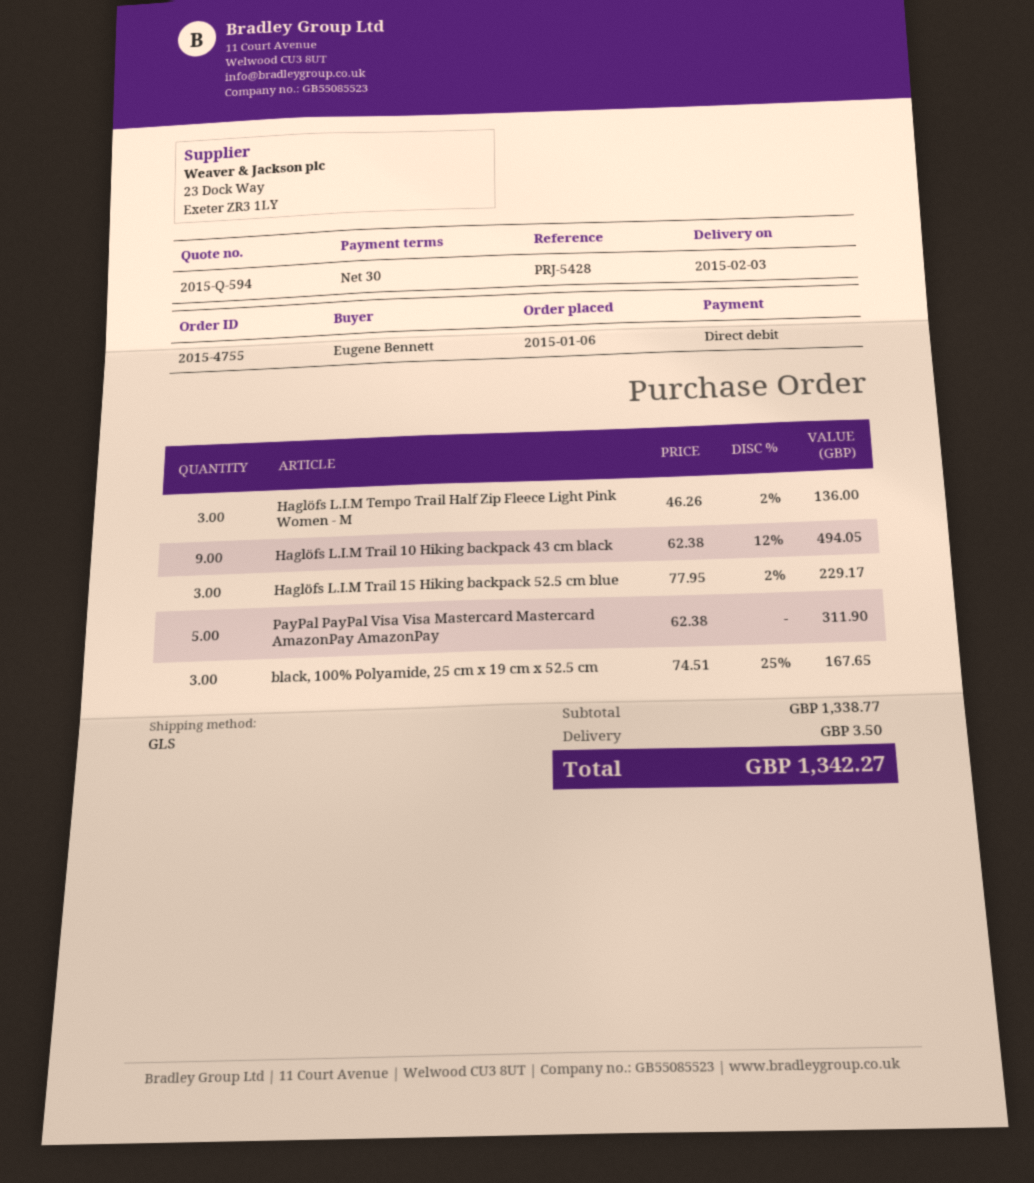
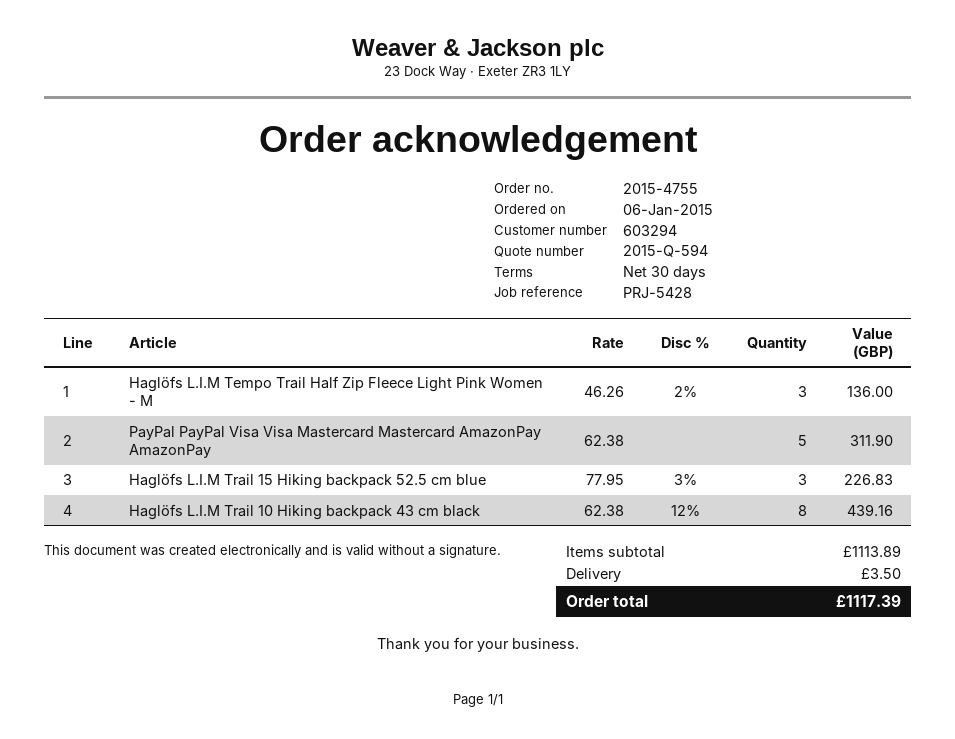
Haglöfs L.I.M Trail 10 Hiking backpack 43 cm black: 9 x 62.38 - 12% = 494.05 -> 8 x 62.38 - 12% = 439.16
Haglöfs L.I.M Trail 15 Hiking backpack 52.5 cm blue: 3 x 77.95 - 2% = 229.17 -> 3 x 77.95 - 3% = 226.83
black, 100% Polyamide, 25 cm x 19 cm x 52.5 cm: 3 x 74.51 - 25% = 167.65 -> none
subtotal: 1338.77 -> 1113.89
total: 1342.27 -> 1117.39

